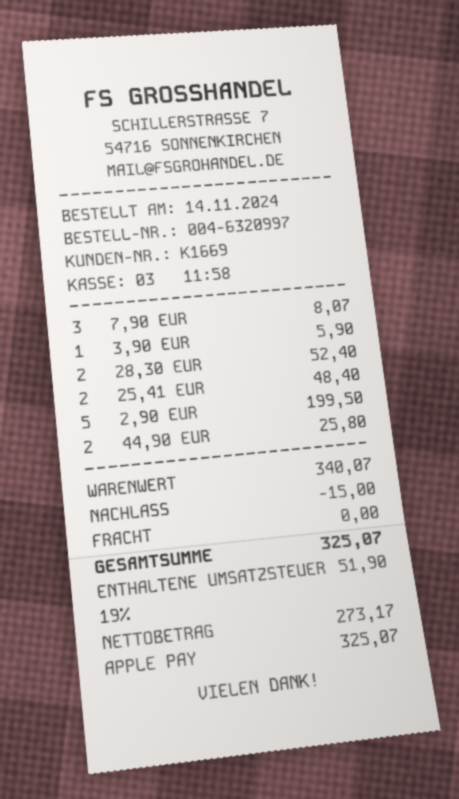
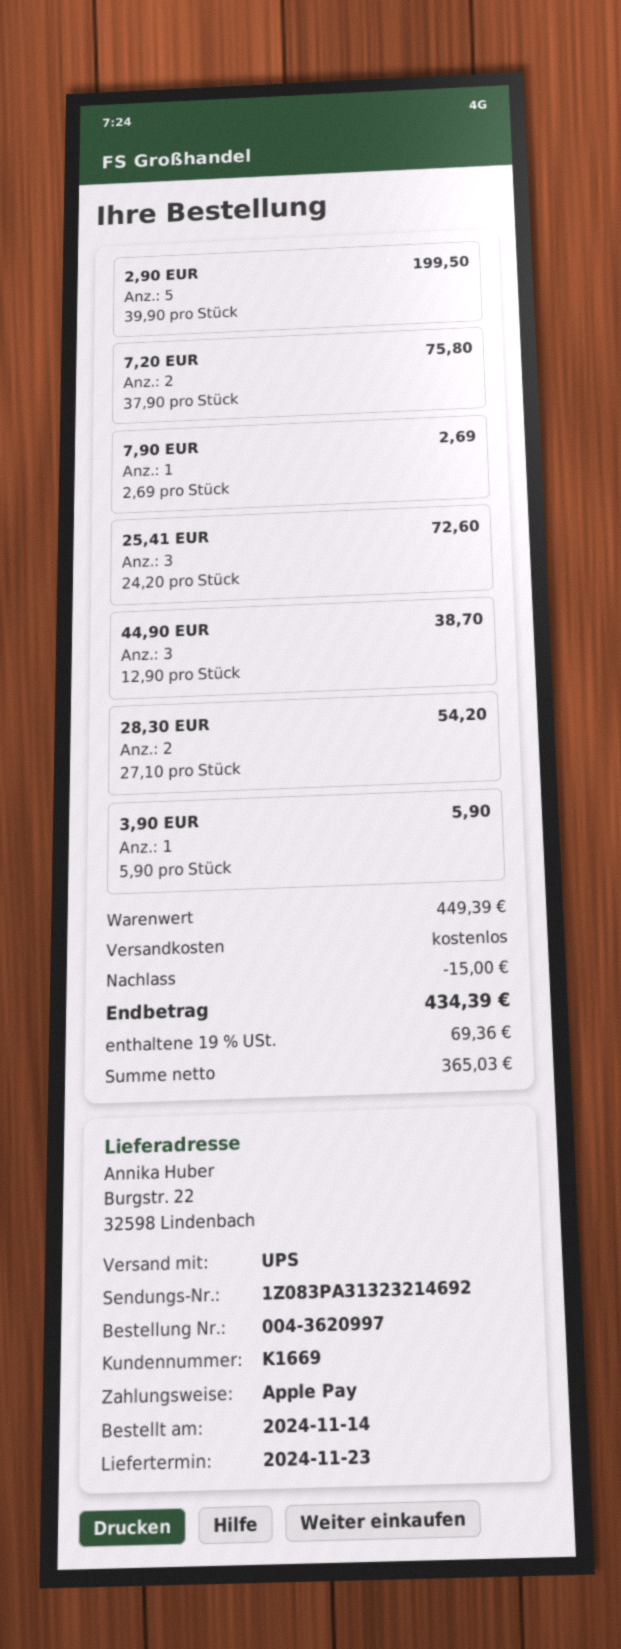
order number: 004-6320997 -> 004-3620997
7,90 EUR: 3 for 8.07 -> 1 for 2.69
28,30 EUR: 2 for 52.40 -> 2 for 54.20
25,41 EUR: 2 for 48.40 -> 3 for 72.60
44,90 EUR: 2 for 25.80 -> 3 for 38.70
7,20 EUR: none -> 2 for 75.80
subtotal: 340.07 -> 449.39
net: 273.17 -> 365.03
tax: 19% = 51.90 -> 19% = 69.36
total: 325.07 -> 434.39

